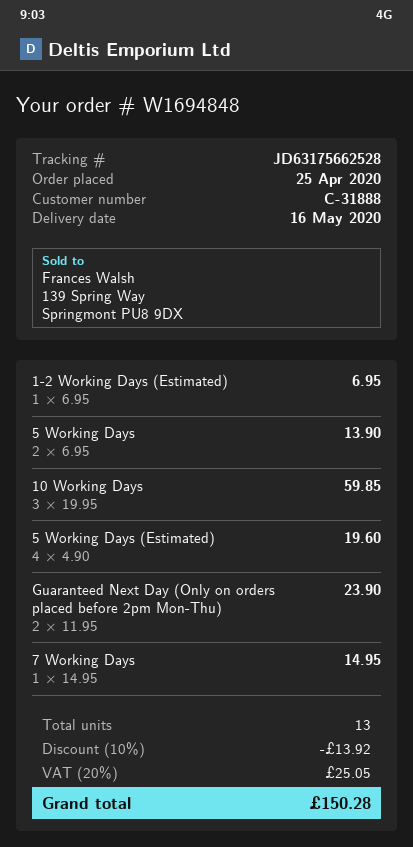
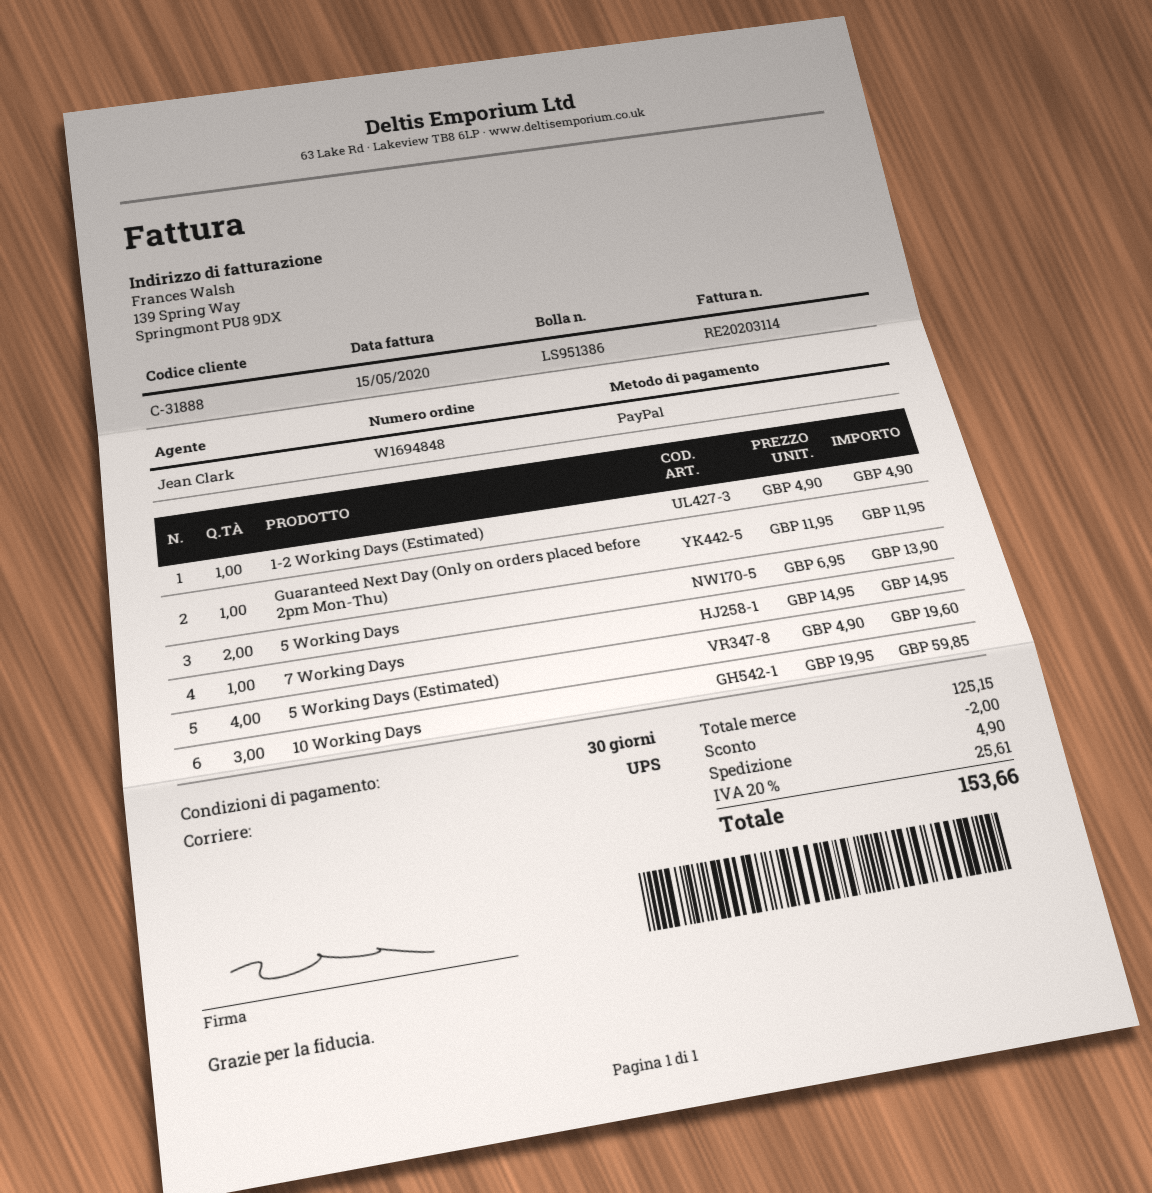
1-2 Working Days (Estimated): 1 x 6.95 = 6.95 -> 1 x 4.90 = 4.90
Guaranteed Next Day (Only on orders placed before 2pm Mon-Thu): 2 x 11.95 = 23.90 -> 1 x 11.95 = 11.95
discount: 13.92 -> 2.00
shipping: none -> 4.90
tax: 20% = 25.05 -> 20% = 25.61
total: 150.28 -> 153.66

